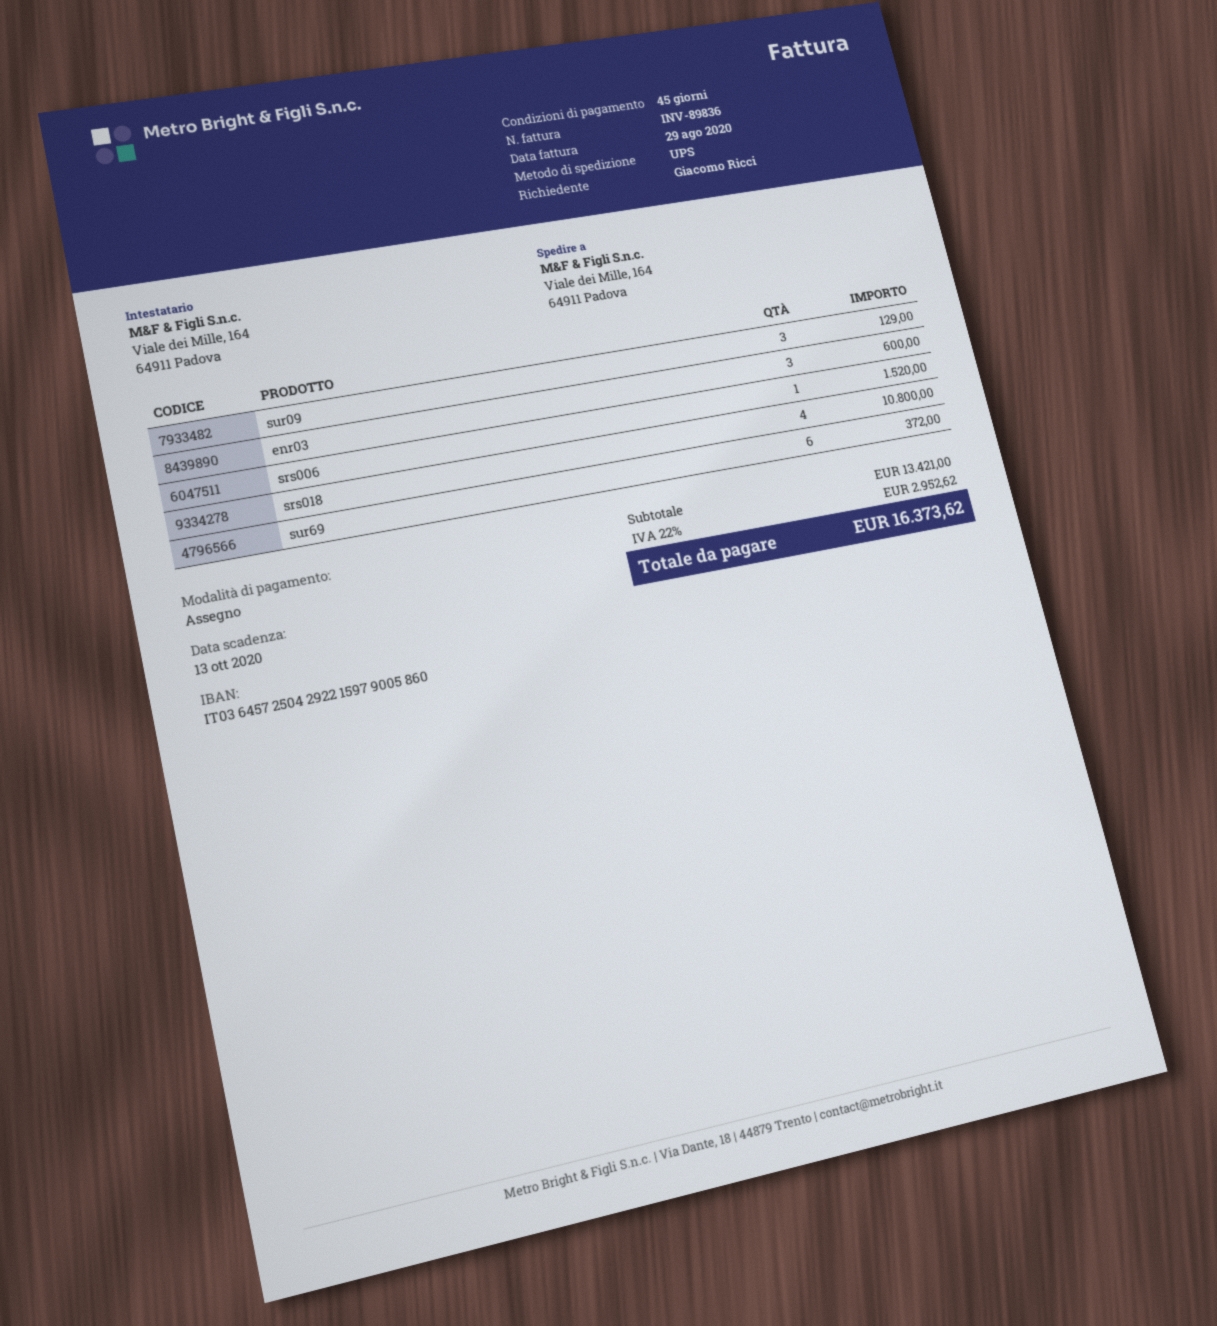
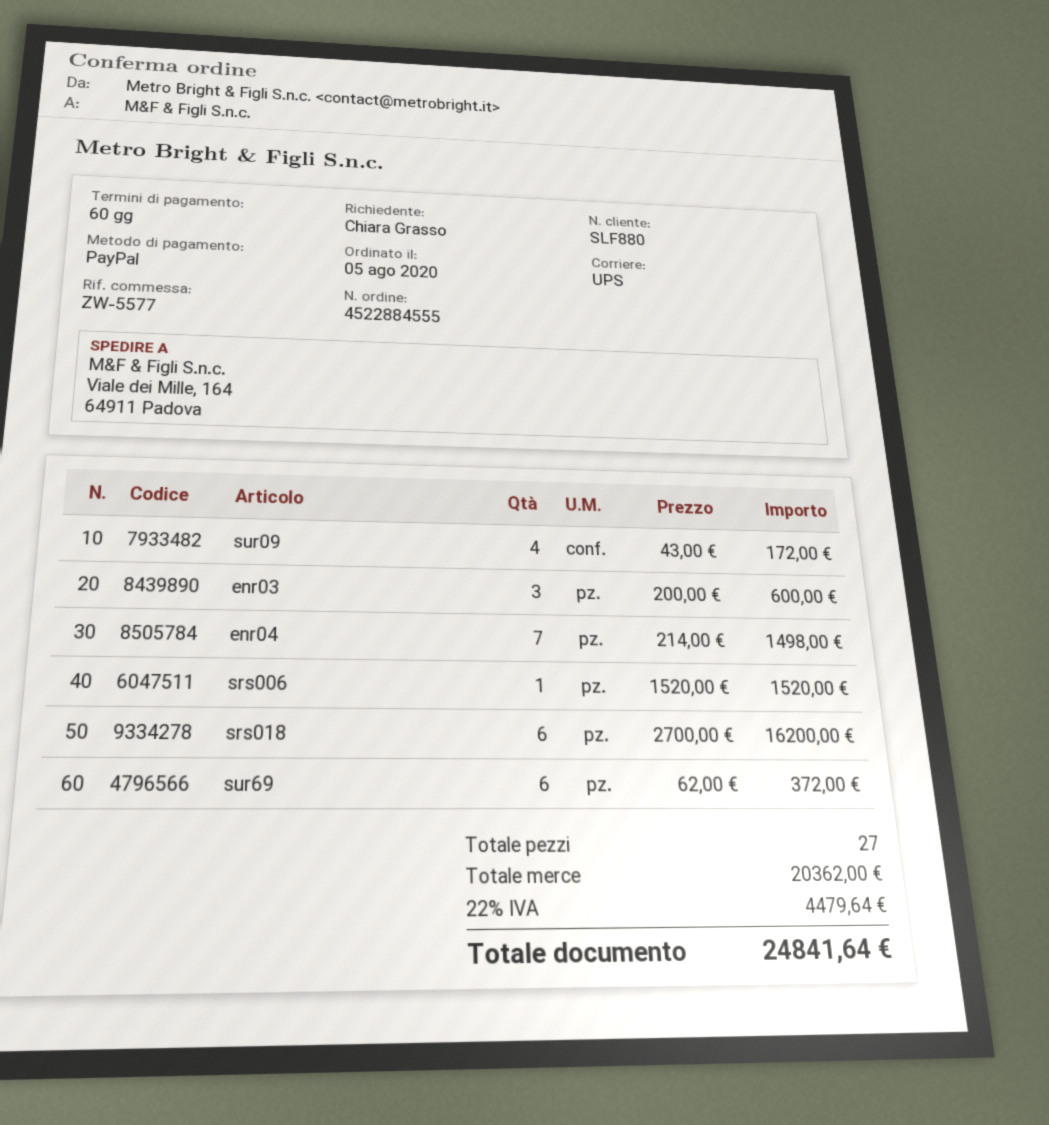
payment terms: 45 days -> 60 days
ordered by: Giacomo Ricci -> Chiara Grasso
payment method: cheque -> PayPal
sur09: 3 for 129.00 -> 4 for 172.00
srs018: 4 for 10800.00 -> 6 for 16200.00
enr04: none -> 7 for 1498.00
subtotal: 13421.00 -> 20362.00
tax: 22% = 2952.62 -> 22% = 4479.64
total: 16373.62 -> 24841.64

